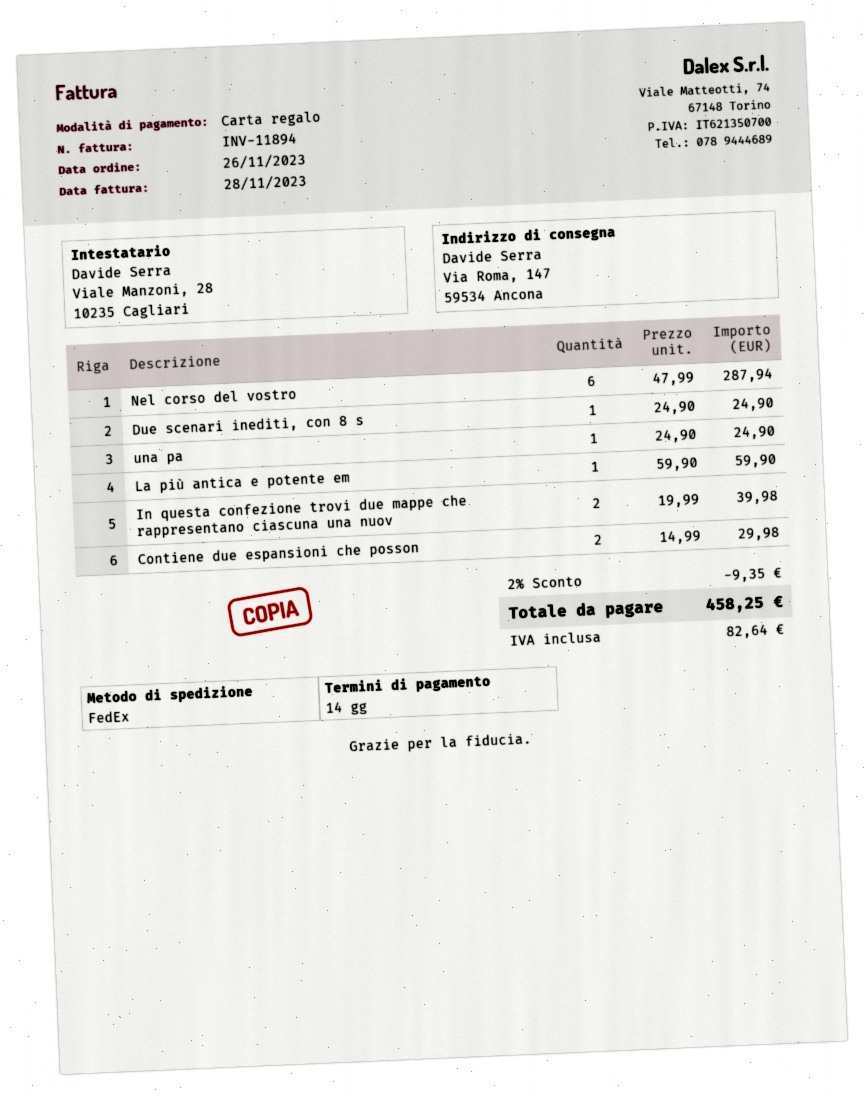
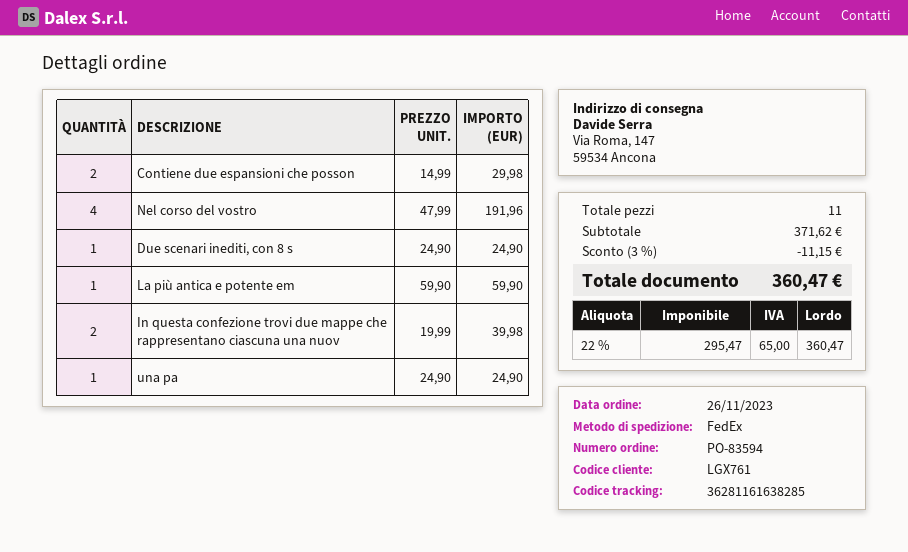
Nel corso del vostro: 6 x 47.99 = 287.94 -> 4 x 47.99 = 191.96
discount: 2% = 9.35 -> 3% = 11.15
tax: 82.64 -> 65.00
total: 458.25 -> 360.47

